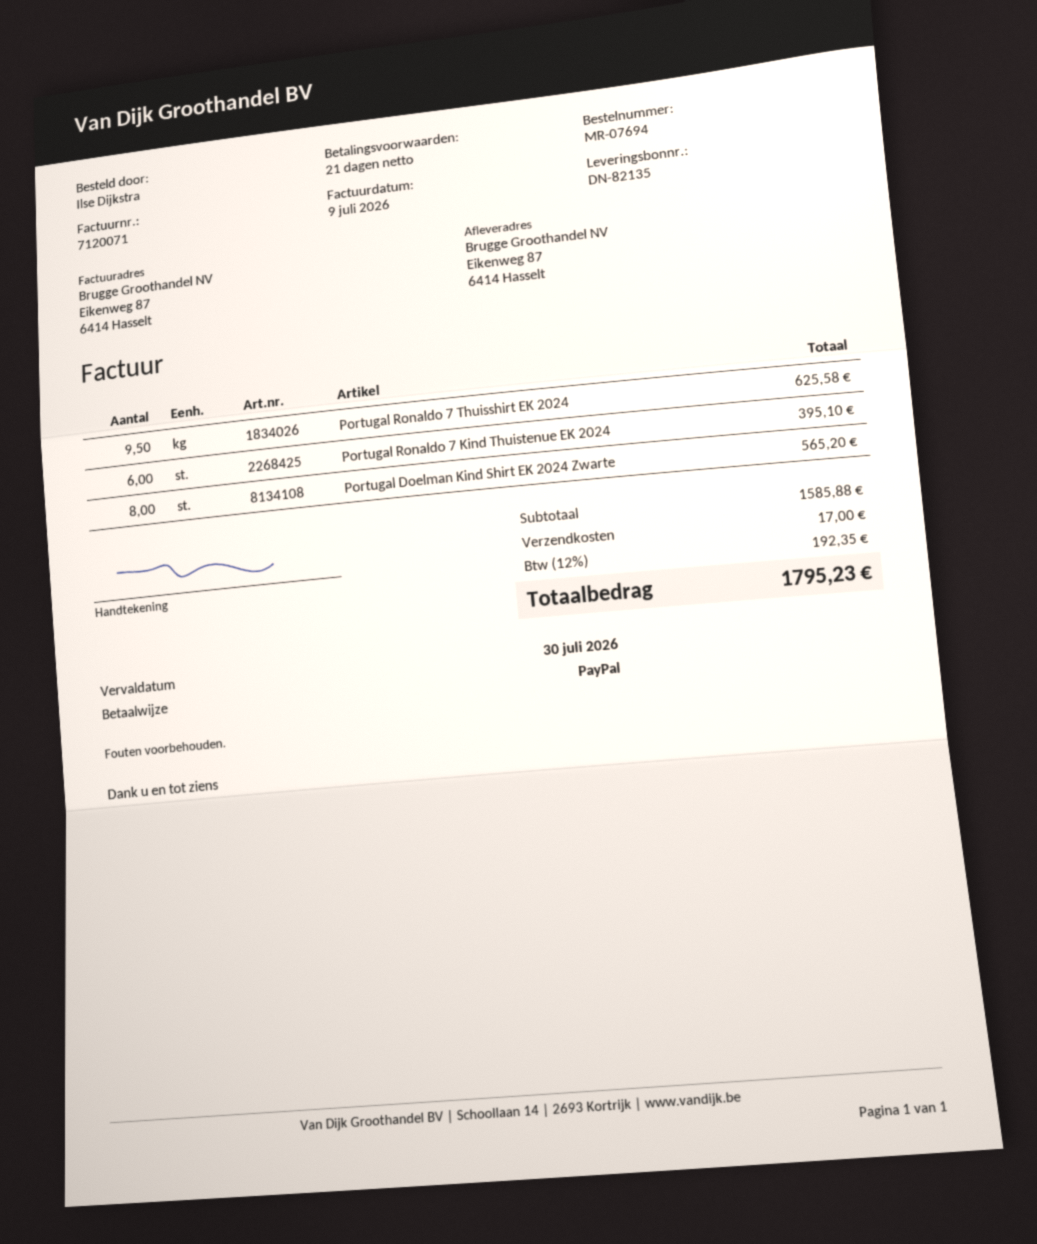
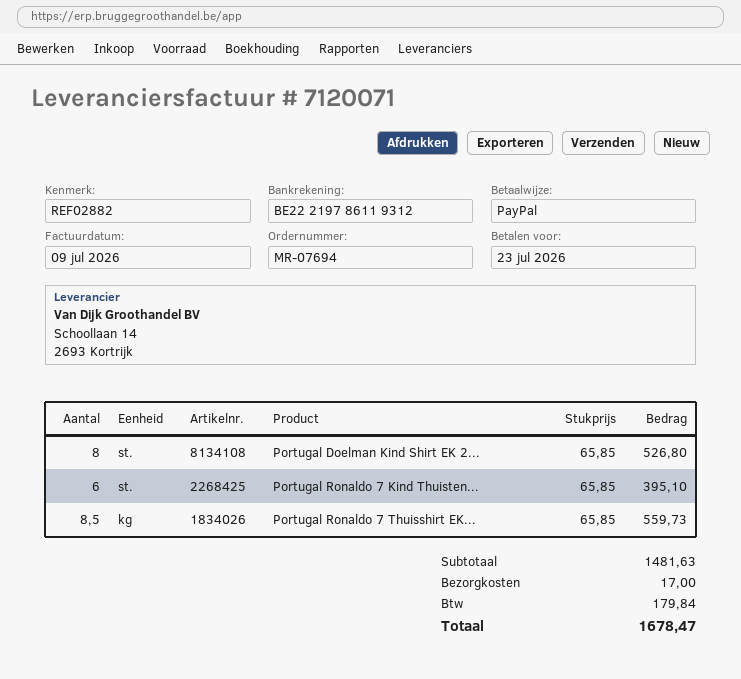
due date: 2026-07-30 -> 2026-07-23
Portugal Ronaldo 7 Thuisshirt EK 2024: 9.5 for 625.58 -> 8.5 for 559.73
Portugal Doelman Kind Shirt EK 2024 Zwarte: 8 for 565.20 -> 8 for 526.80
subtotal: 1585.88 -> 1481.63
tax: 192.35 -> 179.84
total: 1795.23 -> 1678.47

